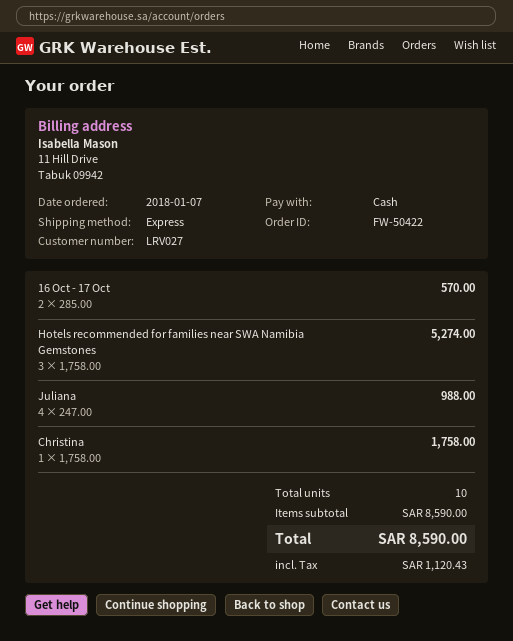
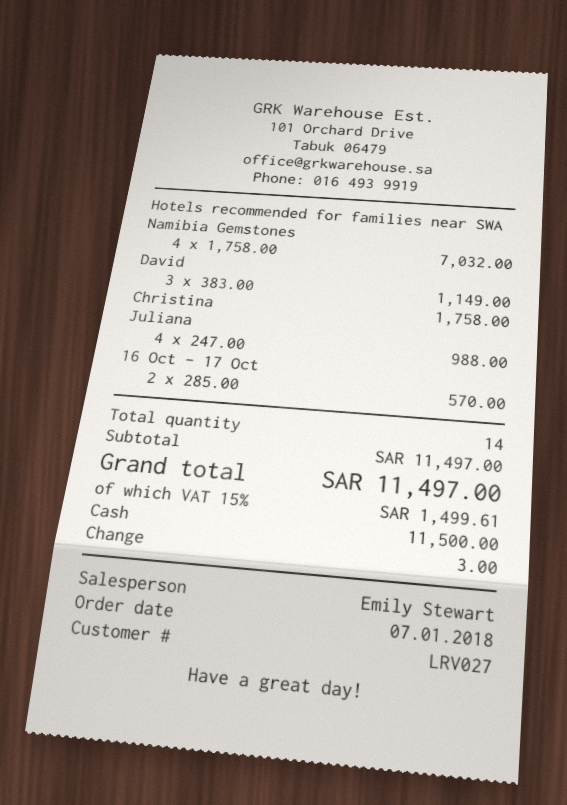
Hotels recommended for families near SWA Namibia Gemstones: 3 x 1758.00 = 5274.00 -> 4 x 1758.00 = 7032.00
David: none -> 3 x 383.00 = 1149.00
total quantity: 10 -> 14
subtotal: 8590.00 -> 11497.00
tax: 1120.43 -> 1499.61
total: 8590.00 -> 11497.00

